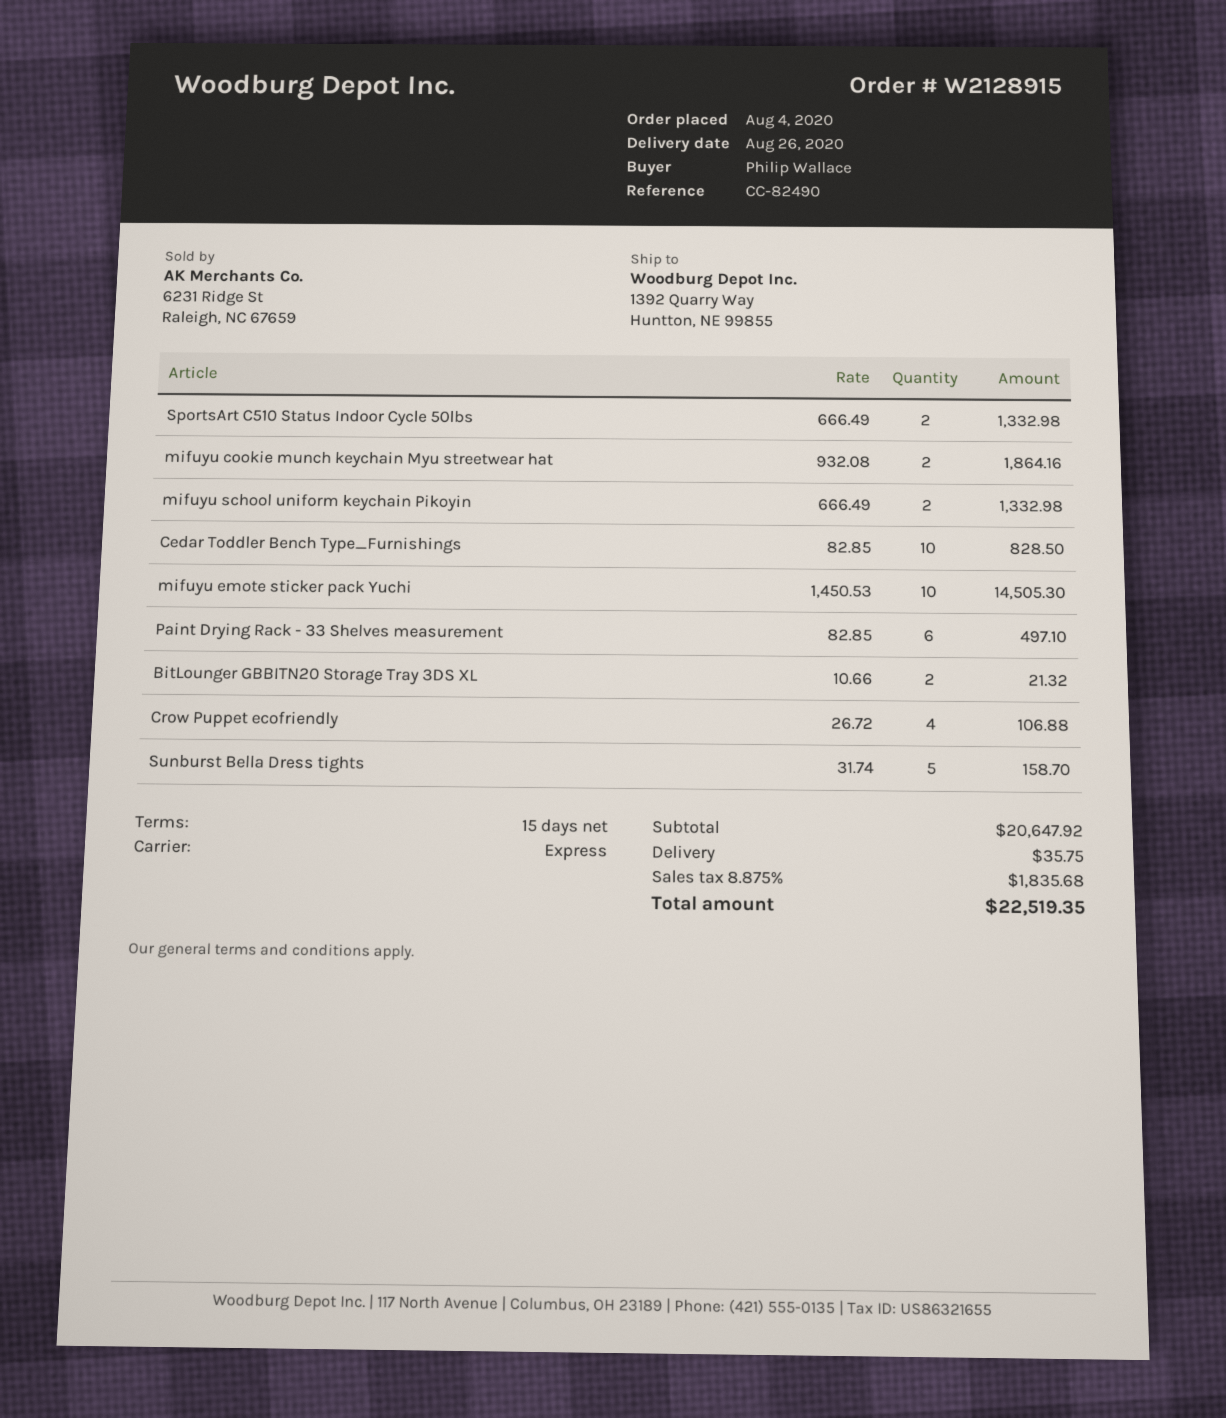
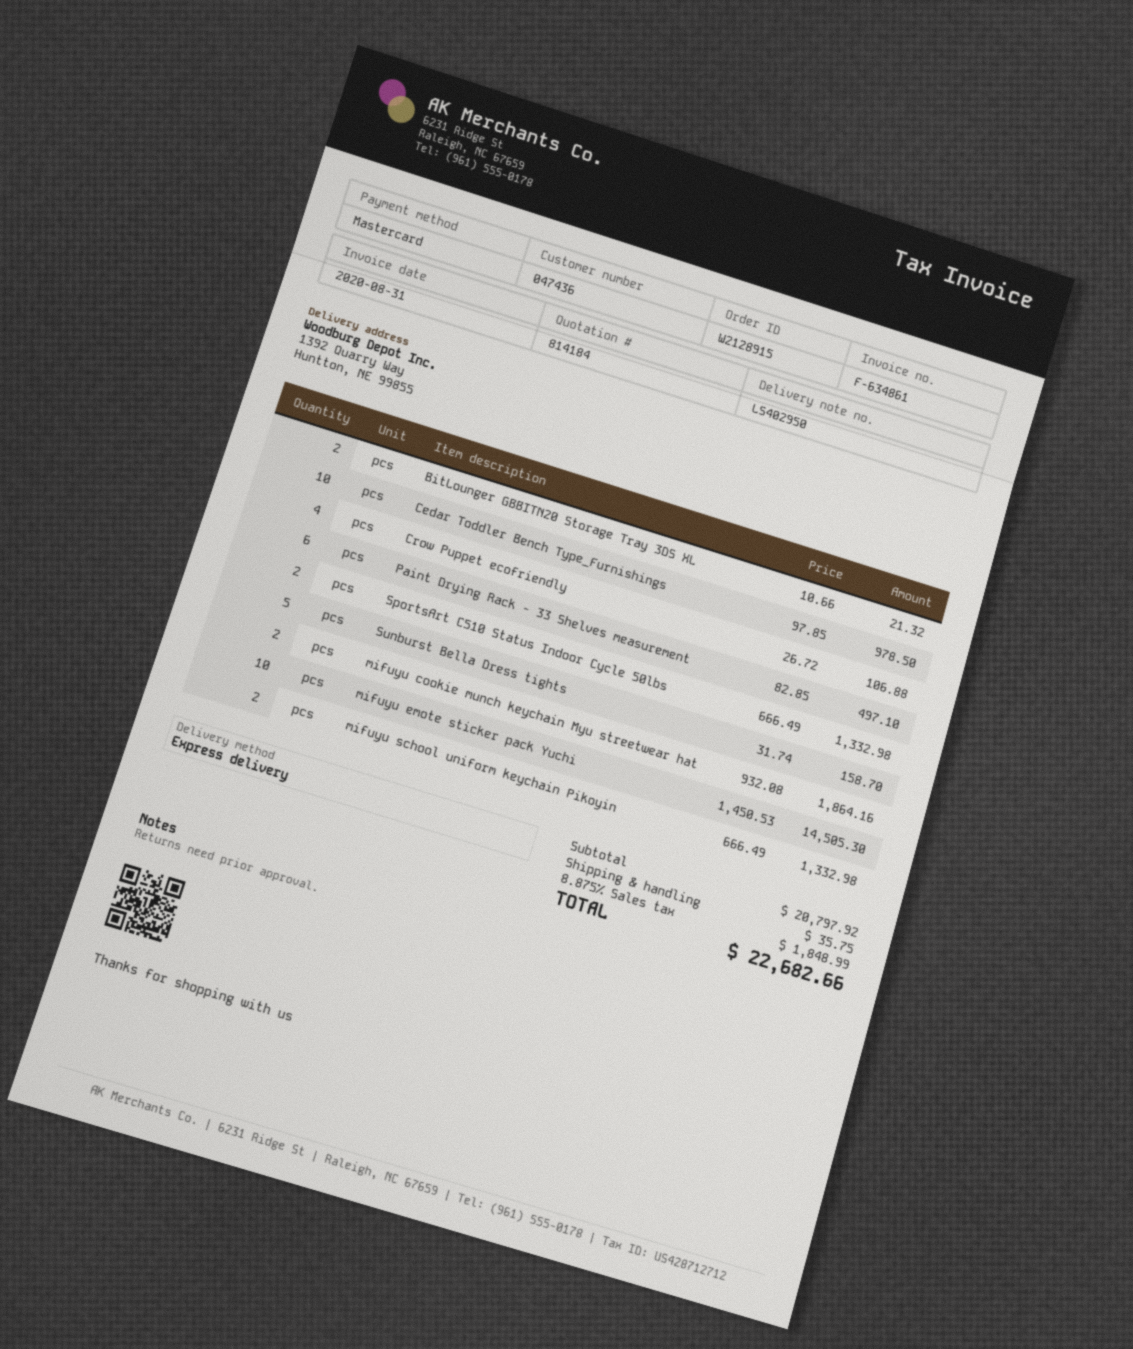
Cedar Toddler Bench Type_Furnishings: 10 x 82.85 = 828.50 -> 10 x 97.85 = 978.50
subtotal: 20647.92 -> 20797.92
tax: 8.875% = 1835.68 -> 8.875% = 1848.99
total: 22519.35 -> 22682.66

